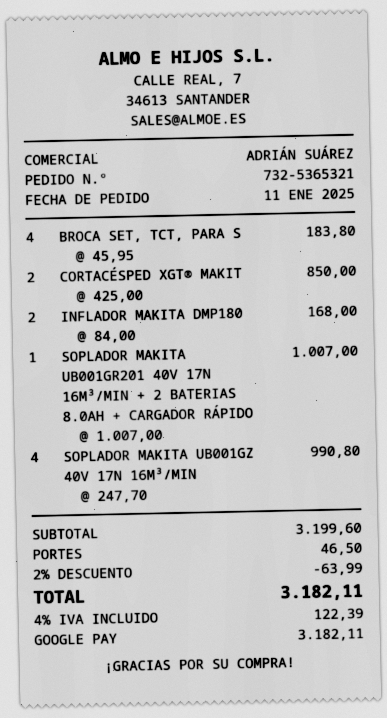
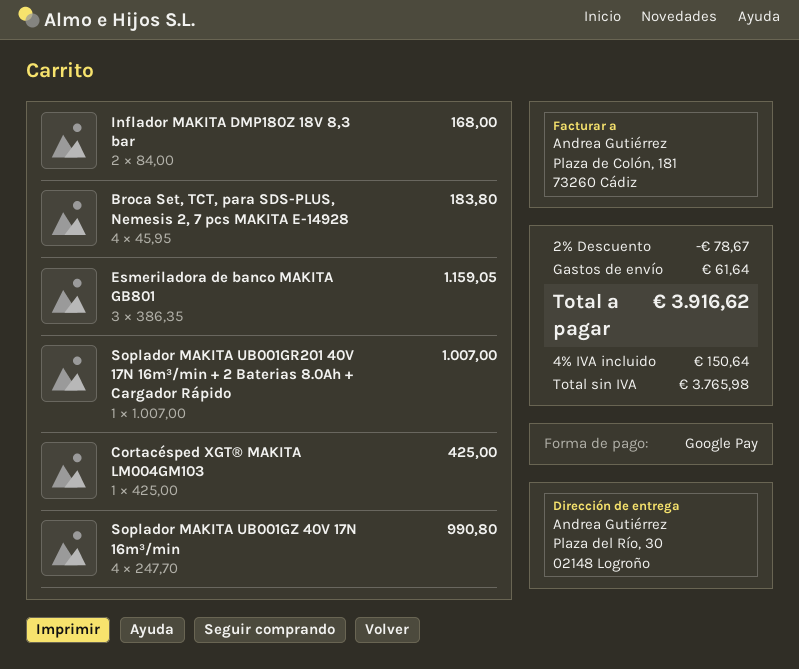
CORTACÉSPED XGT® MAKIT: 2 x 425.00 = 850.00 -> 1 x 425.00 = 425.00
Esmeriladora de banco MAKITA GB801: none -> 3 x 386.35 = 1159.05
discount: 2% = 63.99 -> 2% = 78.67
shipping: 46.50 -> 61.64
tax: 4% = 122.39 -> 4% = 150.64
total: 3182.11 -> 3916.62

